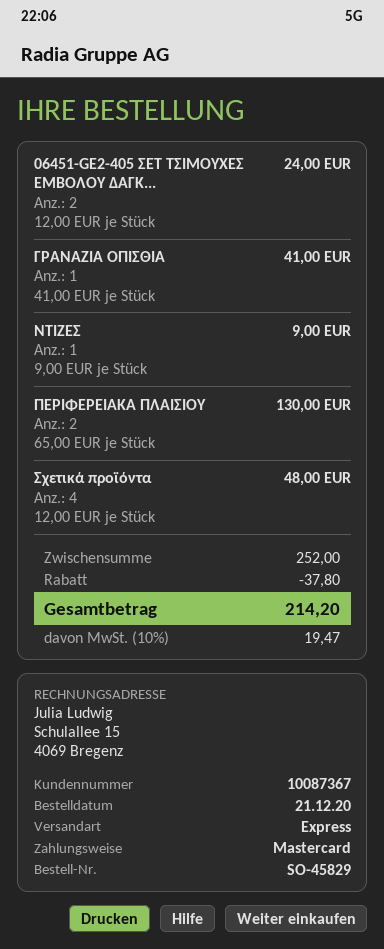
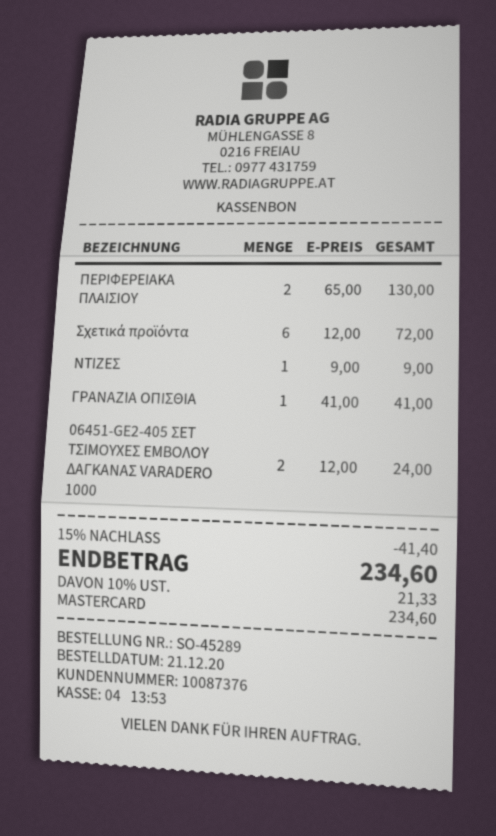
order number: SO-45829 -> SO-45289
customer number: 10087367 -> 10087376
Σχετικά προϊόντα: 4 x 12.00 = 48.00 -> 6 x 12.00 = 72.00
discount: 37.80 -> 41.40
tax: 10% = 19.47 -> 10% = 21.33
total: 214.20 -> 234.60

